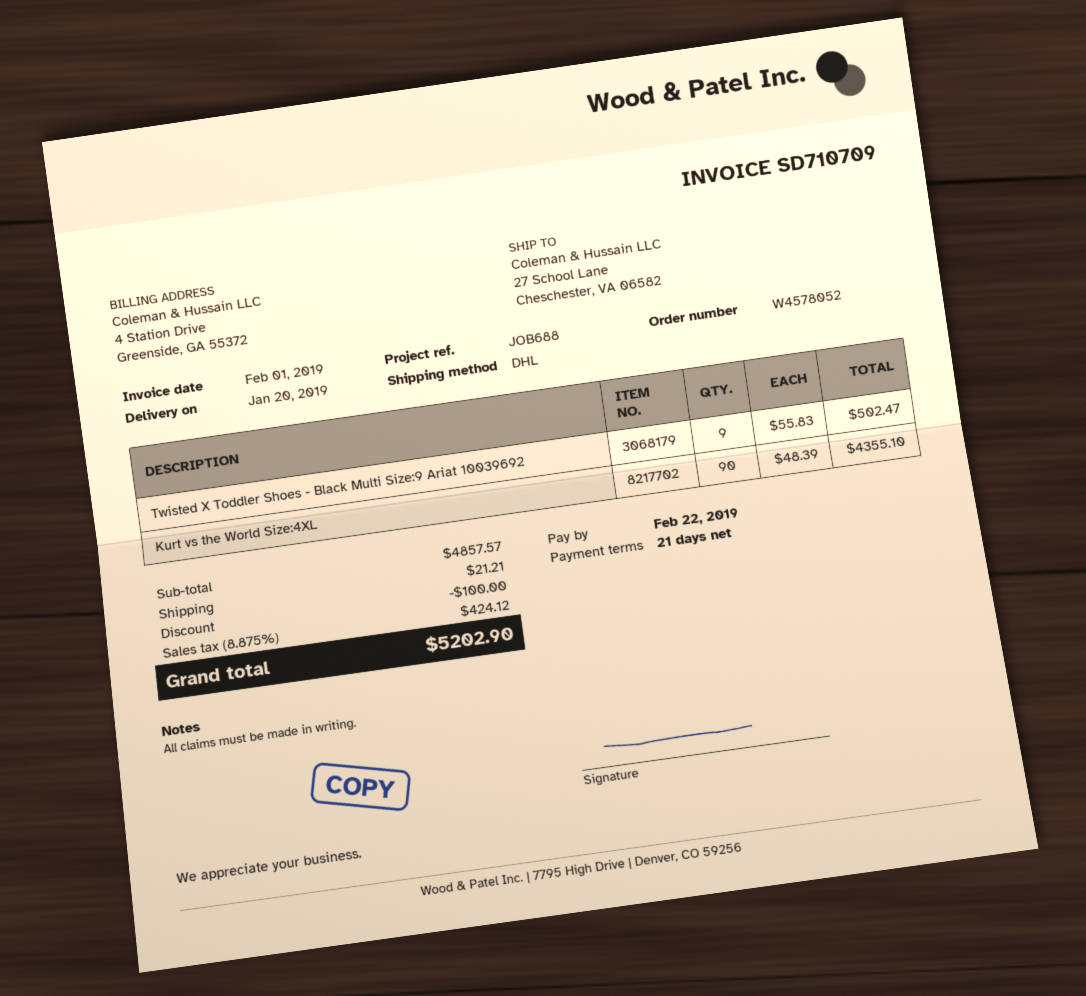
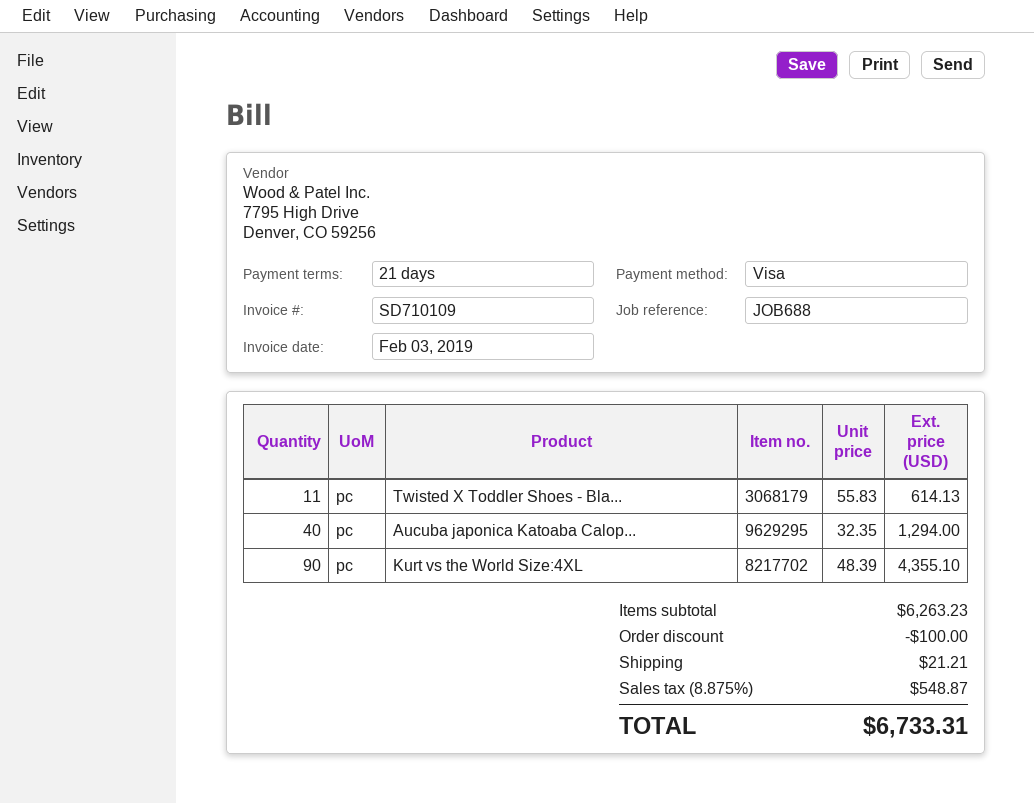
invoice number: SD710709 -> SD710109
invoice date: 2019-02-01 -> 2019-02-03
Twisted X Toddler Shoes - Black Multi Size:9 Ariat 10039692: 9 x 55.83 = 502.47 -> 11 x 55.83 = 614.13
Aucuba japonica Katoaba Calop...: none -> 40 x 32.35 = 1294.00
subtotal: 4857.57 -> 6263.23
tax: 8.875% = 424.12 -> 8.875% = 548.87
total: 5202.90 -> 6733.31

